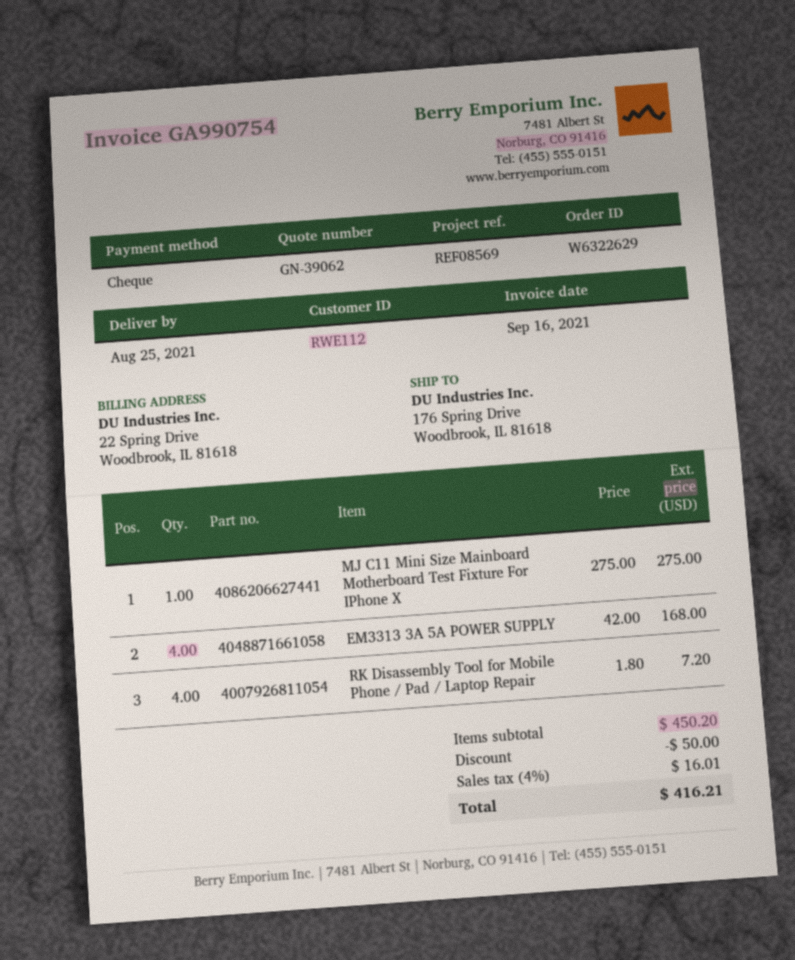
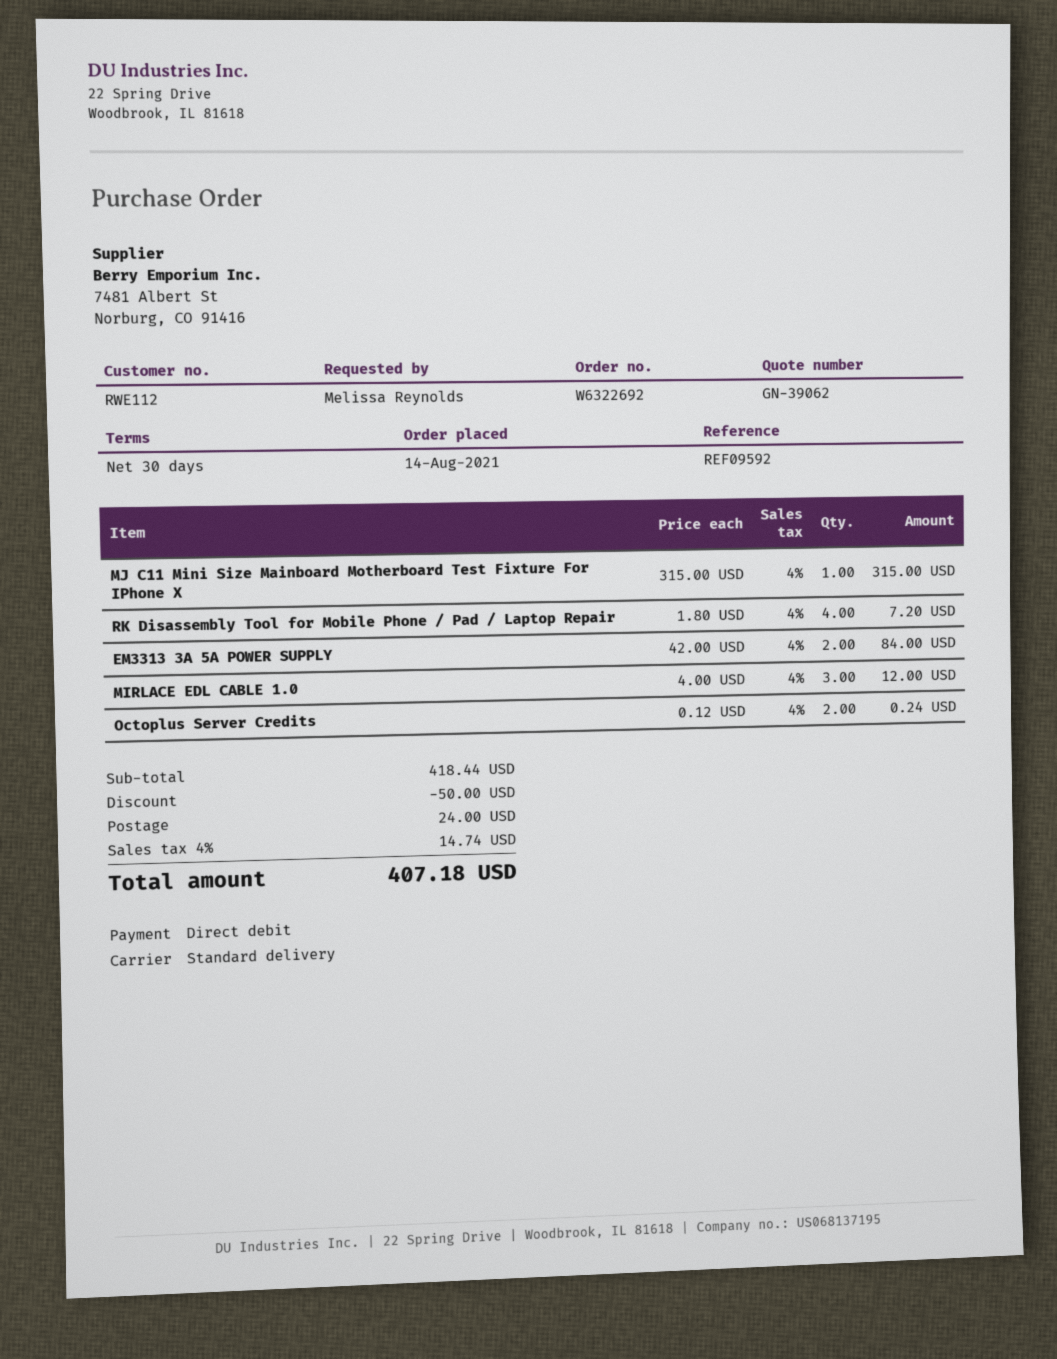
order number: W6322629 -> W6322692
reference: REF08569 -> REF09592
payment method: cheque -> direct debit
MJ C11 Mini Size Mainboard Motherboard Test Fixture For IPhone X: 1 x 275.00 = 275.00 -> 1 x 315.00 = 315.00
EM3313 3A 5A POWER SUPPLY: 4 x 42.00 = 168.00 -> 2 x 42.00 = 84.00
MIRLACE EDL CABLE 1.0: none -> 3 x 4.00 = 12.00
Octoplus Server Credits: none -> 2 x 0.12 = 0.24
subtotal: 450.20 -> 418.44
shipping: none -> 24.00
tax: 4% = 16.01 -> 4% = 14.74
total: 416.21 -> 407.18

